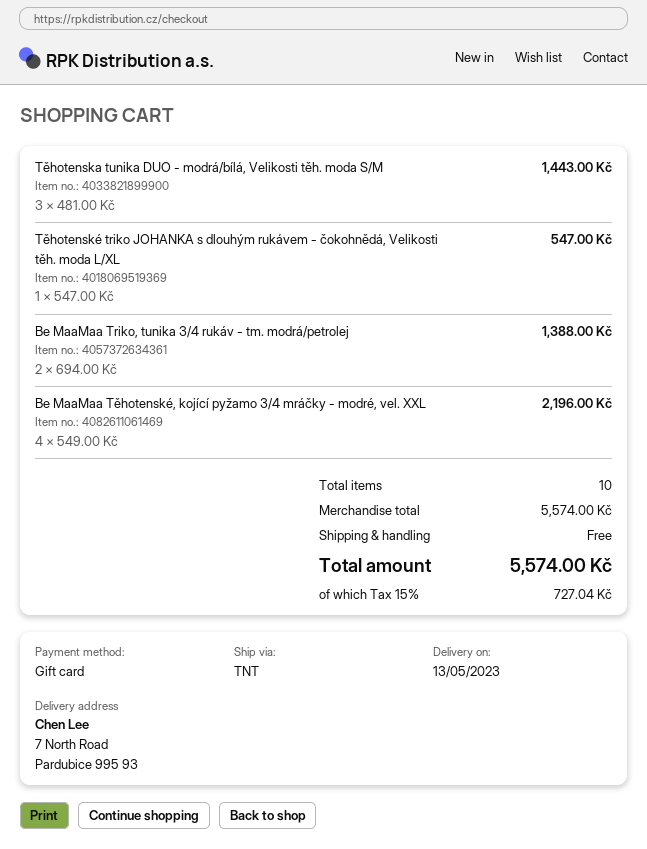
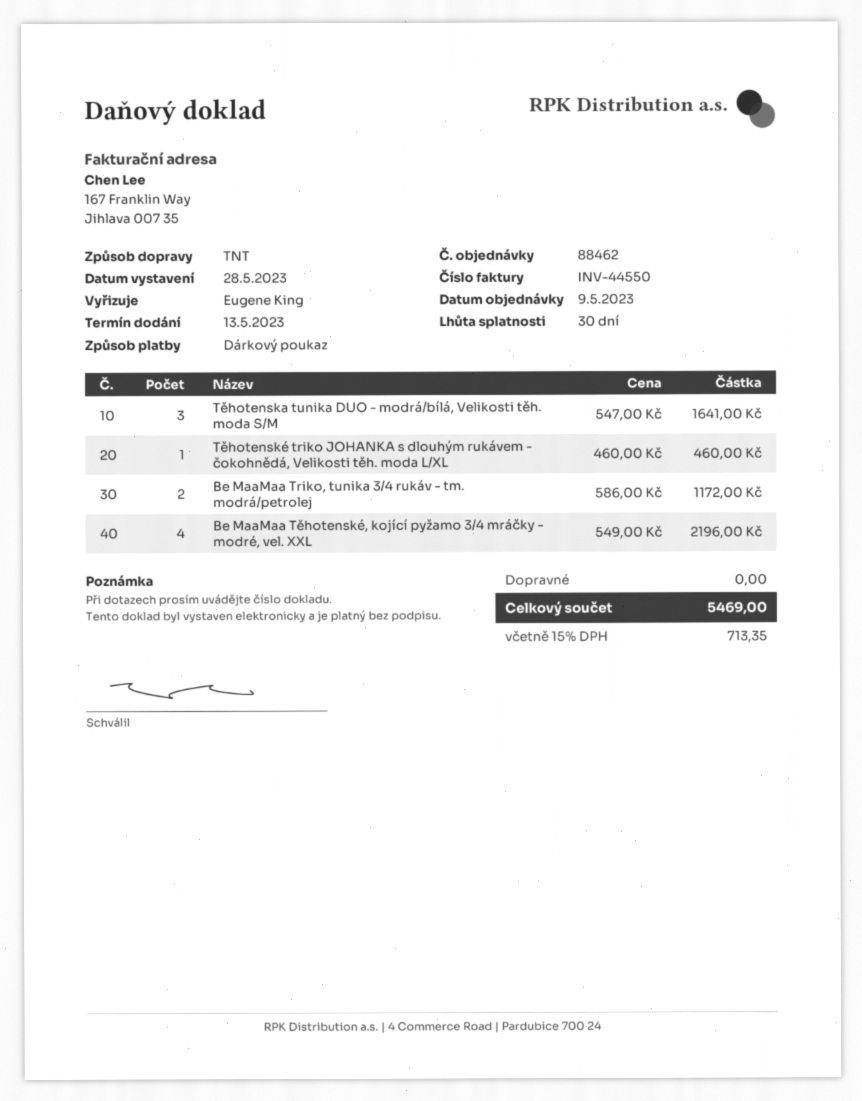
Těhotenska tunika DUO - modrá/bílá, Velikosti těh. moda S/M: 3 x 481.00 = 1443.00 -> 3 x 547.00 = 1641.00
Těhotenské triko JOHANKA s dlouhým rukávem - čokohnědá, Velikosti těh. moda L/XL: 1 x 547.00 = 547.00 -> 1 x 460.00 = 460.00
Be MaaMaa Triko, tunika 3/4 rukáv - tm. modrá/petrolej: 2 x 694.00 = 1388.00 -> 2 x 586.00 = 1172.00
tax: 15% = 727.04 -> 15% = 713.35
total: 5574.00 -> 5469.00

